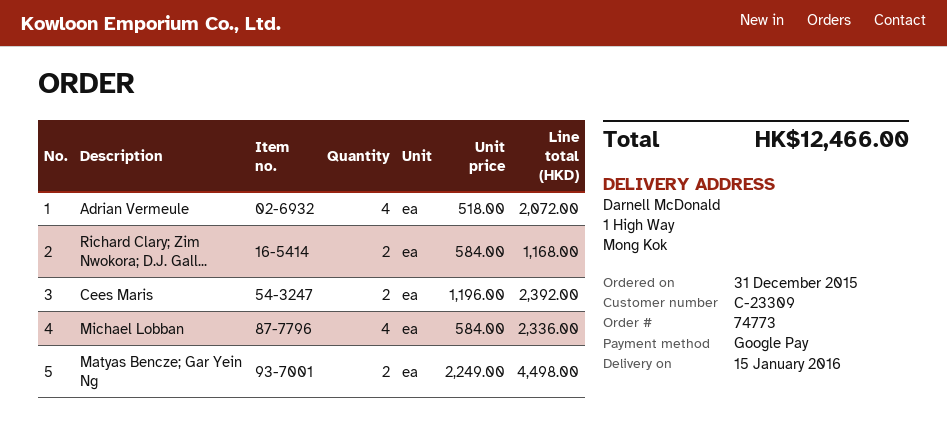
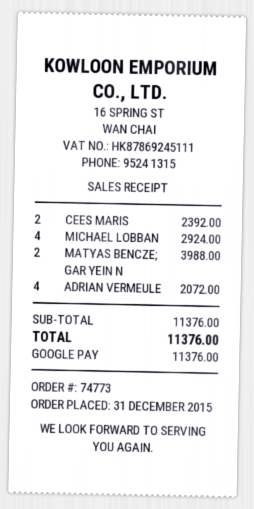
Richard Clary; Zim Nwokora; D.J. Gall...: 2 for 1168.00 -> none
Michael Lobban: 4 for 2336.00 -> 4 for 2924.00
Matyas Bencze; Gar Yein Ng: 2 for 4498.00 -> 2 for 3988.00
total: 12466.00 -> 11376.00

